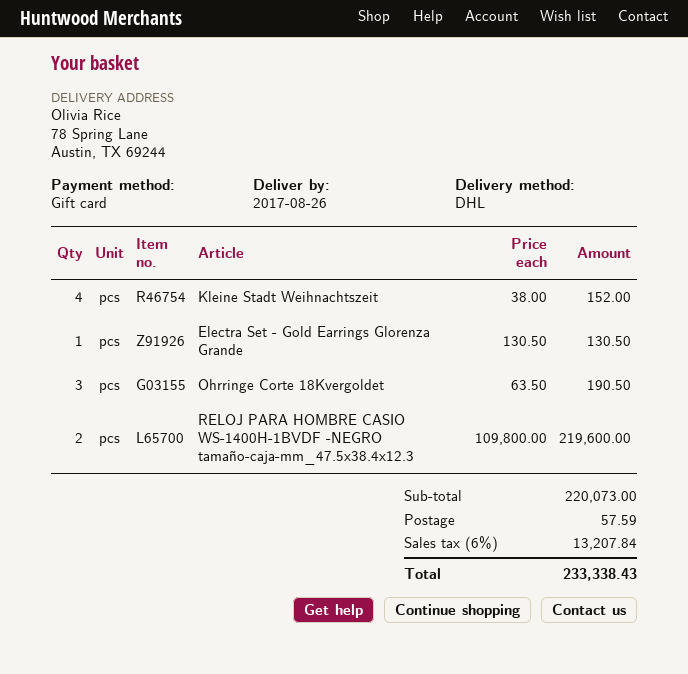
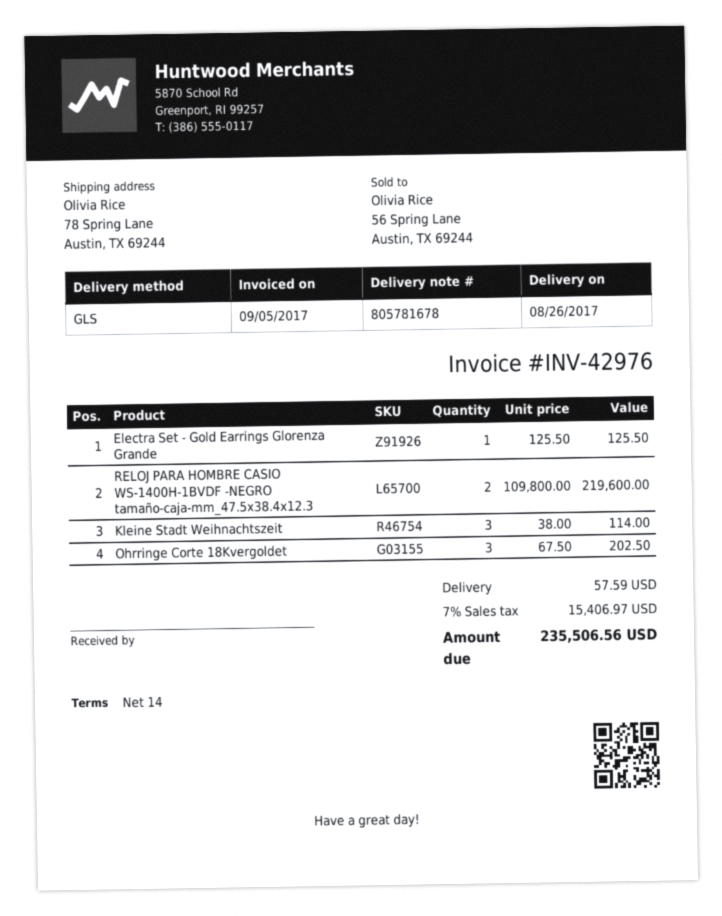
shipping method: DHL -> GLS
Kleine Stadt Weihnachtszeit: 4 x 38.00 = 152.00 -> 3 x 38.00 = 114.00
Electra Set - Gold Earrings Glorenza Grande: 1 x 130.50 = 130.50 -> 1 x 125.50 = 125.50
Ohrringe Corte 18Kvergoldet: 3 x 63.50 = 190.50 -> 3 x 67.50 = 202.50
tax: 6% = 13207.84 -> 7% = 15406.97
total: 233338.43 -> 235506.56

